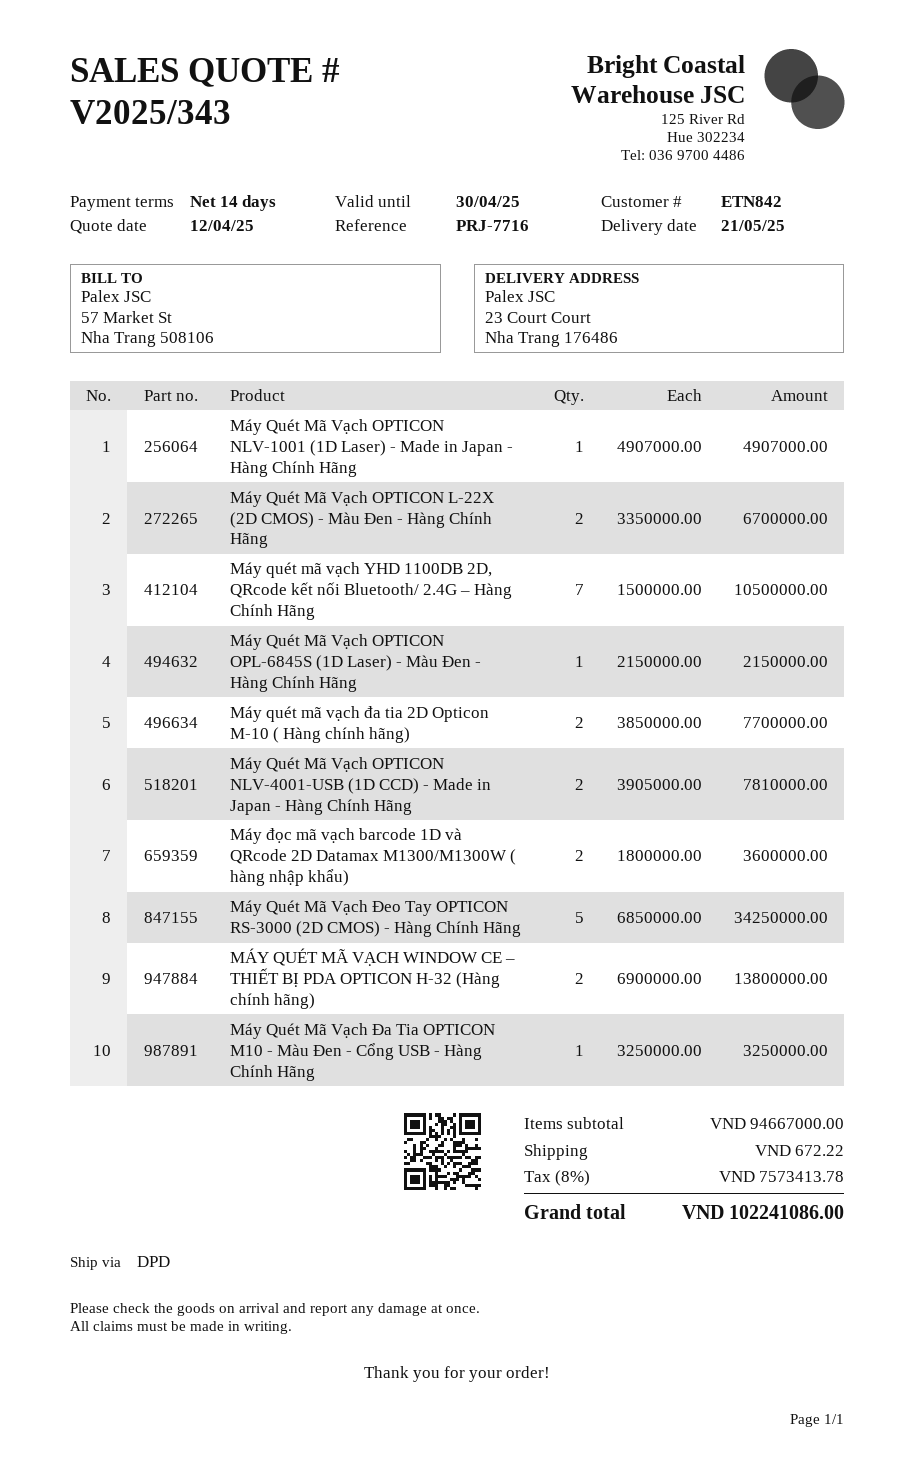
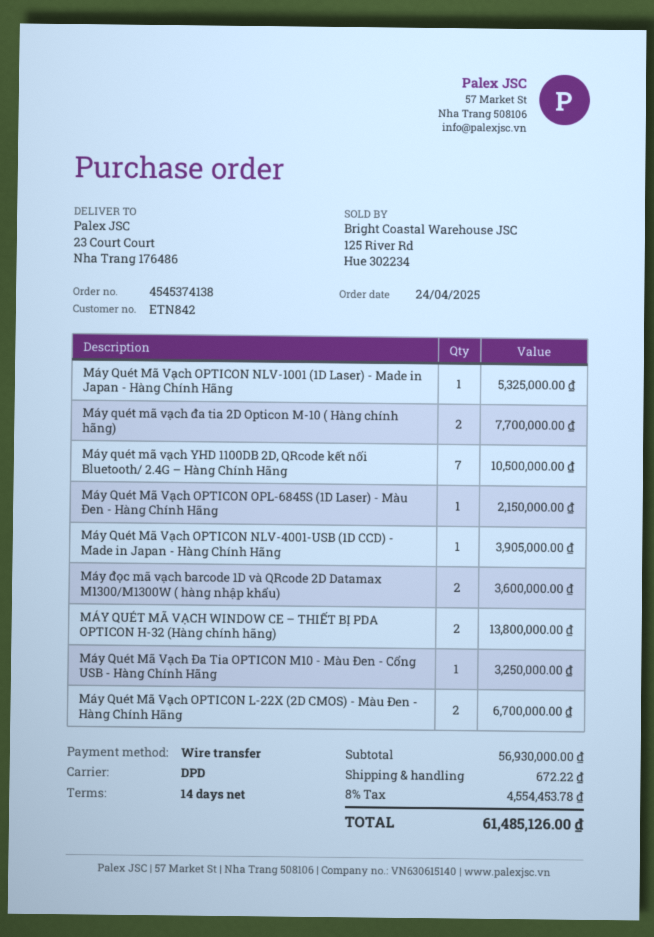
Máy Quét Mã Vạch OPTICON NLV-1001 (1D Laser) - Made in Japan - Hàng Chính Hãng: 1 for 4907000.00 -> 1 for 5325000.00
Máy Quét Mã Vạch OPTICON NLV-4001-USB (1D CCD) - Made in Japan - Hàng Chính Hãng: 2 for 7810000.00 -> 1 for 3905000.00
Máy Quét Mã Vạch Đeo Tay OPTICON RS-3000 (2D CMOS) - Hàng Chính Hãng: 5 for 34250000.00 -> none
subtotal: 94667000.00 -> 56930000.00
tax: 8% = 7573413.78 -> 8% = 4554453.78
total: 102241086.00 -> 61485126.00

